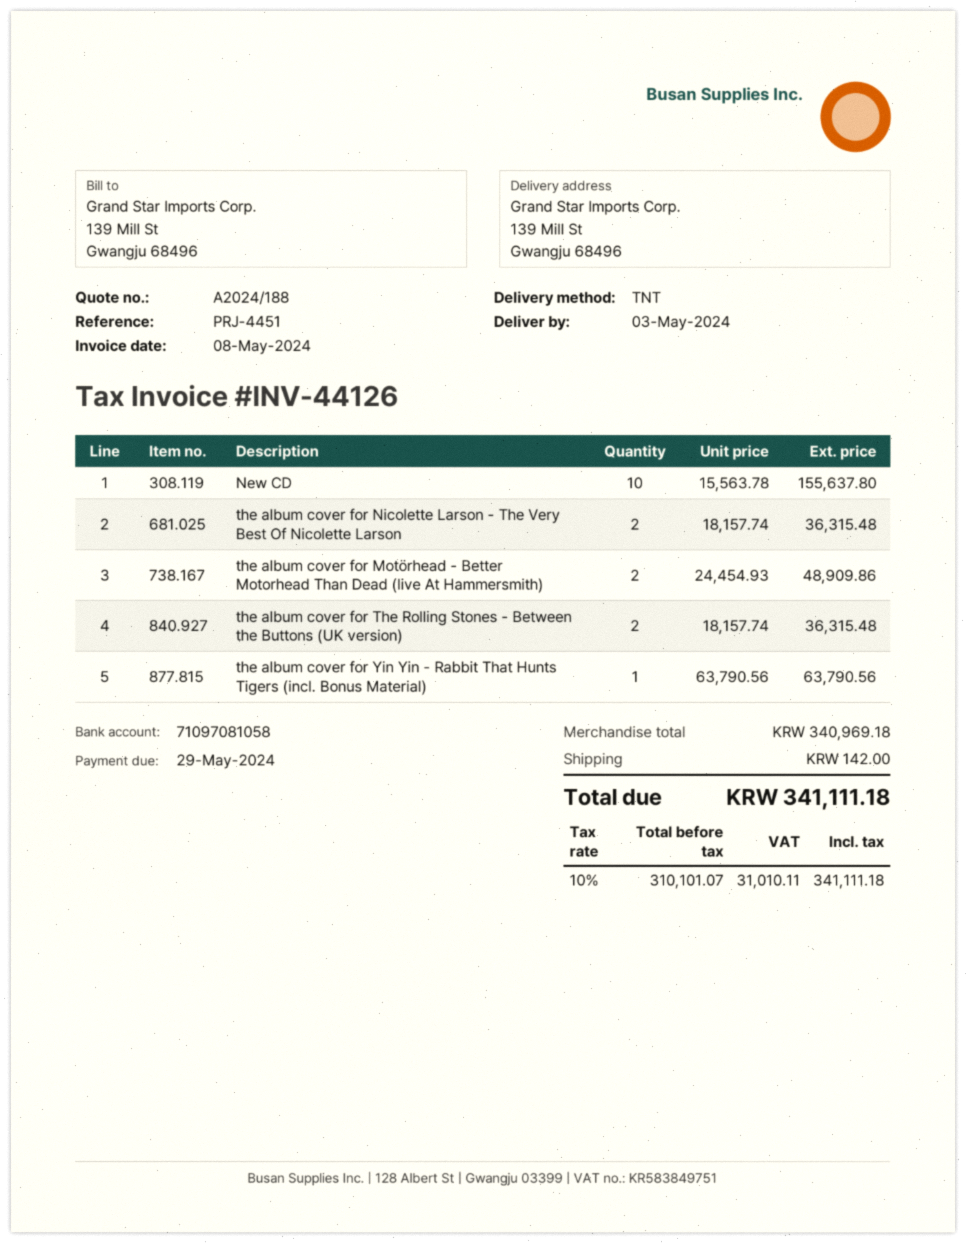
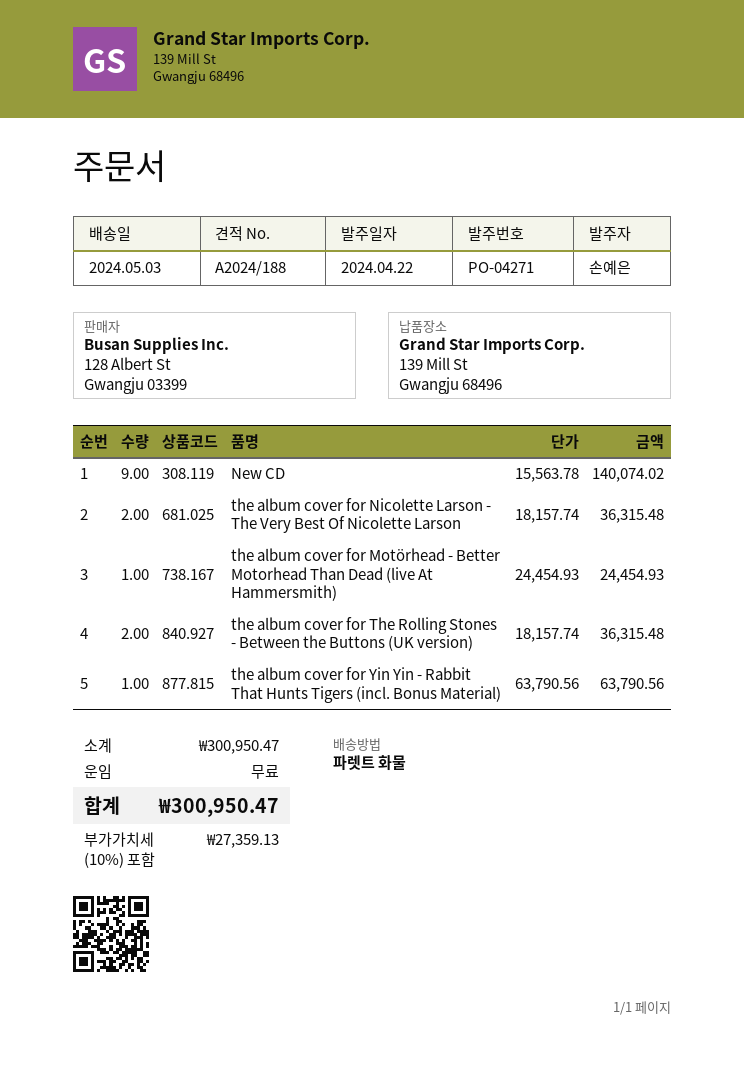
shipping method: TNT -> pallet freight
New CD: 10 x 15563.78 = 155637.80 -> 9 x 15563.78 = 140074.02
the album cover for Motörhead - Better Motorhead Than Dead (live At Hammersmith): 2 x 24454.93 = 48909.86 -> 1 x 24454.93 = 24454.93
subtotal: 340969.18 -> 300950.47
shipping: 142.00 -> 0.00
tax: 10% = 31010.11 -> 10% = 27359.13
total: 341111.18 -> 300950.47

